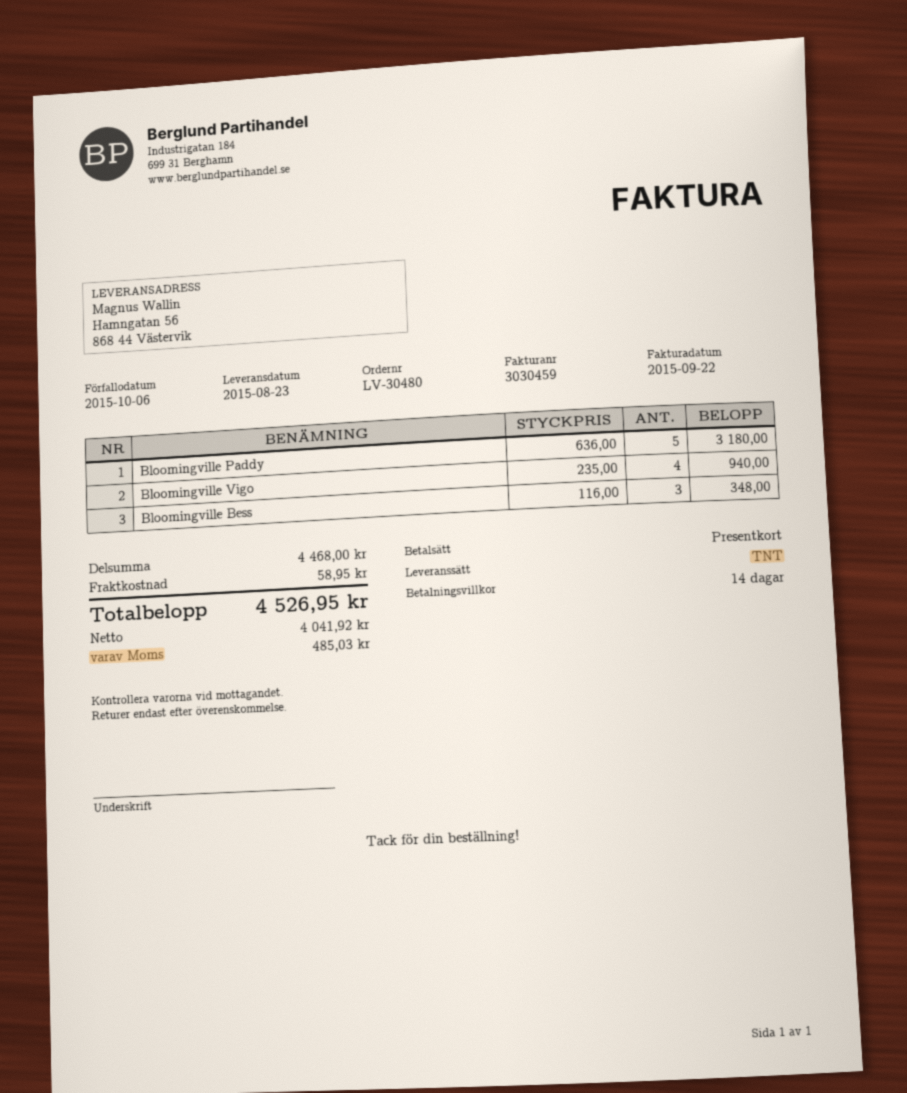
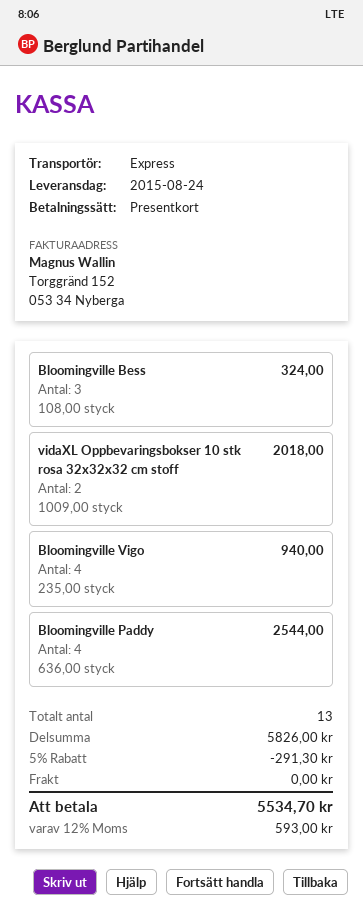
delivery date: 2015-08-23 -> 2015-08-24
shipping method: TNT -> express
Bloomingville Paddy: 5 x 636.00 = 3180.00 -> 4 x 636.00 = 2544.00
Bloomingville Bess: 3 x 116.00 = 348.00 -> 3 x 108.00 = 324.00
vidaXL Oppbevaringsbokser 10 stk rosa 32x32x32 cm stoff: none -> 2 x 1009.00 = 2018.00
subtotal: 4468.00 -> 5826.00
discount: none -> 5% = 291.30
shipping: 58.95 -> 0.00
tax: 485.03 -> 593.00
total: 4526.95 -> 5534.70

